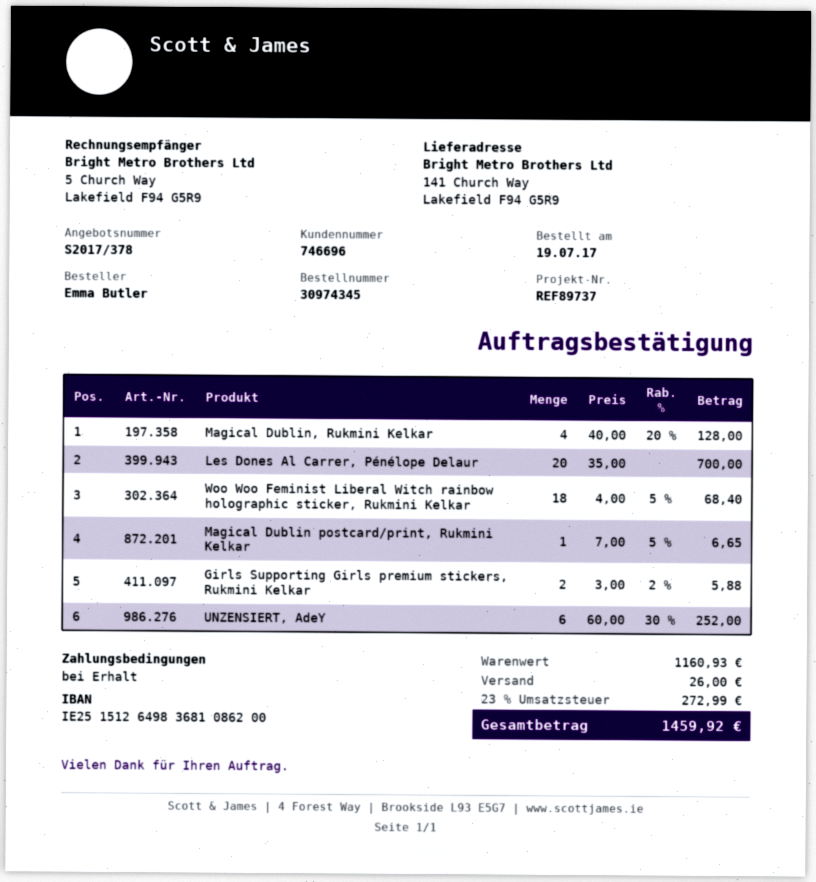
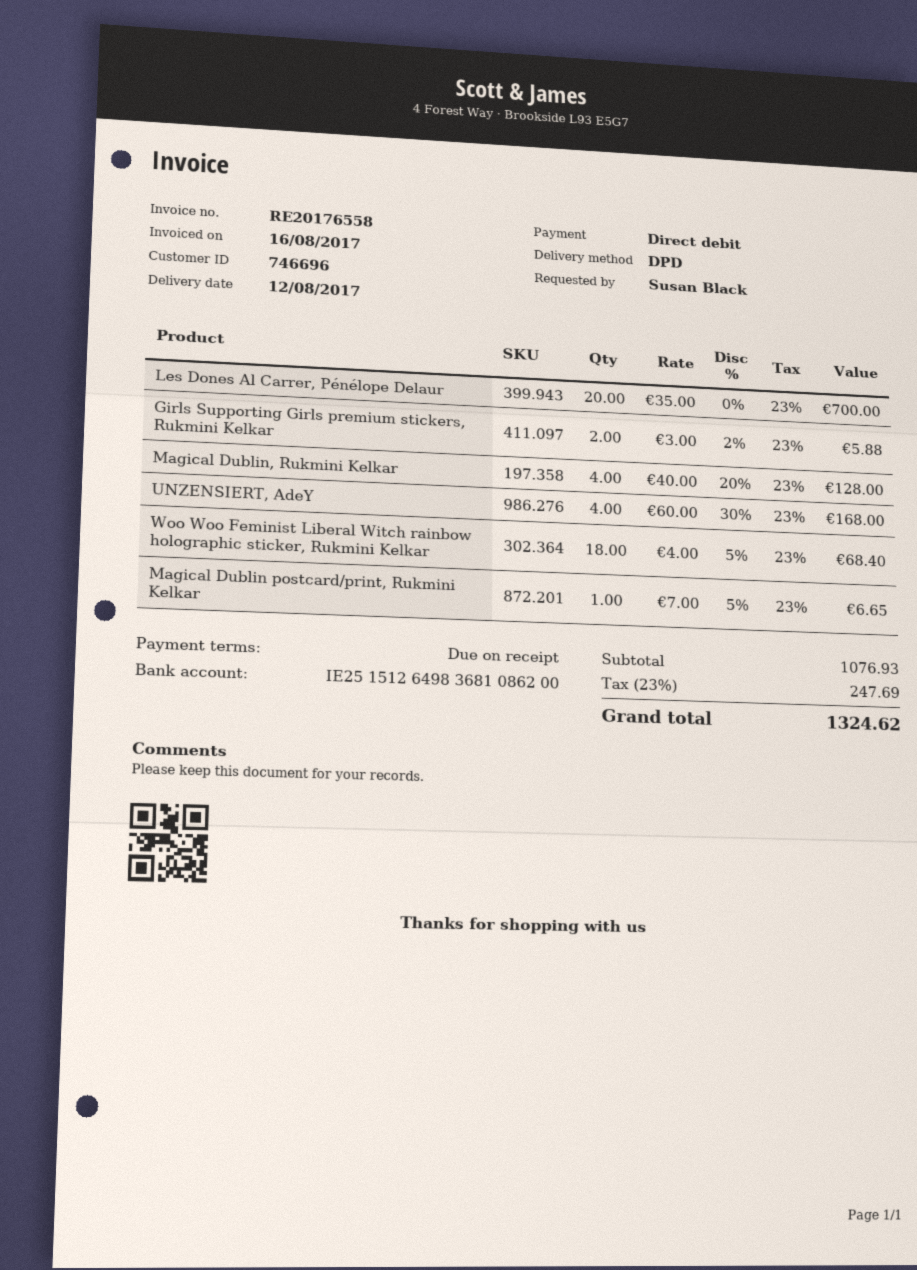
ordered by: Emma Butler -> Susan Black
UNZENSIERT, AdeY: 6 x 60.00 - 30% = 252.00 -> 4 x 60.00 - 30% = 168.00
subtotal: 1160.93 -> 1076.93
shipping: 26.00 -> none
tax: 23% = 272.99 -> 23% = 247.69
total: 1459.92 -> 1324.62

